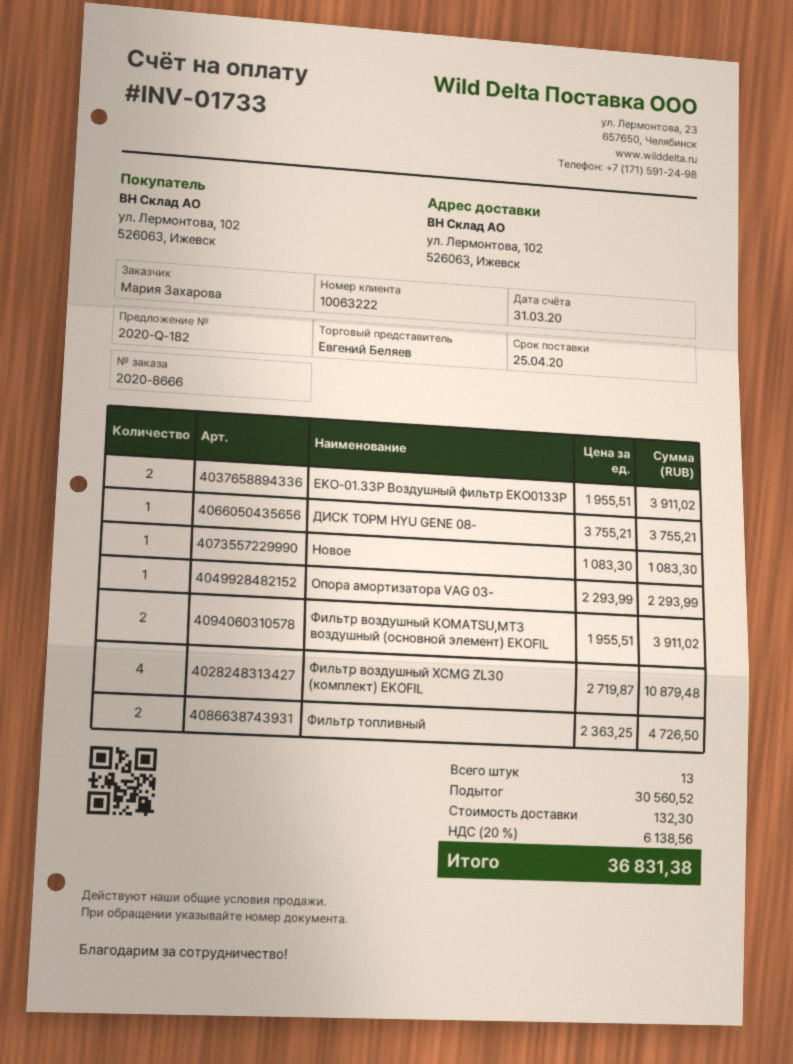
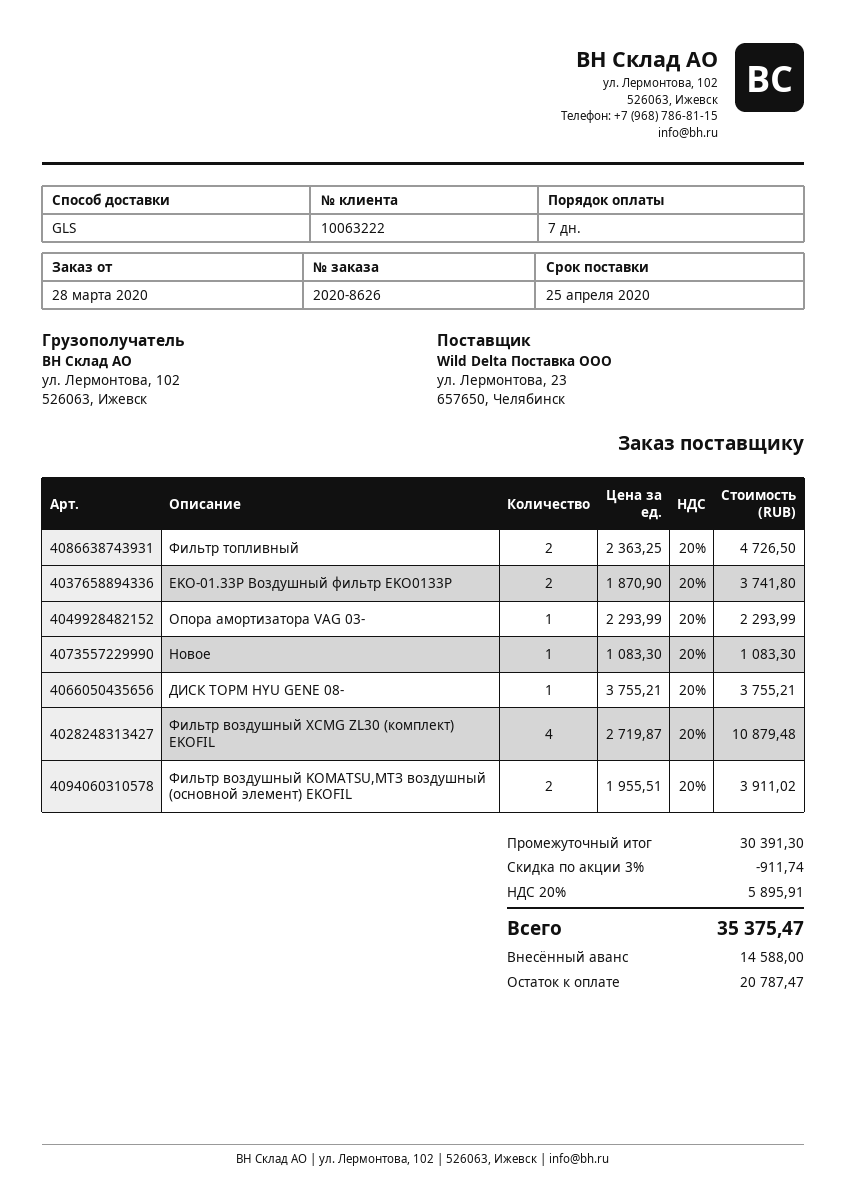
order number: 2020-8666 -> 2020-8626
EKO-01.33P Воздушный фильтр EKO0133P: 2 x 1955.51 = 3911.02 -> 2 x 1870.90 = 3741.80
subtotal: 30560.52 -> 30391.30
discount: none -> 3% = 911.74
shipping: 132.30 -> none
tax: 20% = 6138.56 -> 20% = 5895.91
total: 36831.38 -> 35375.47

